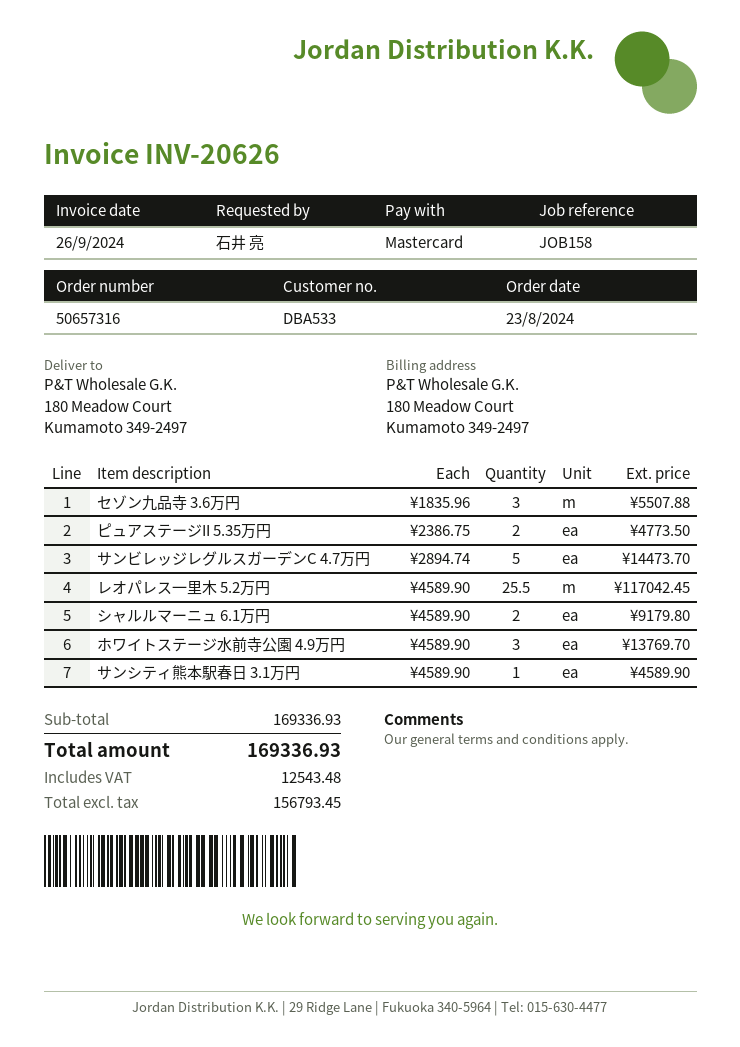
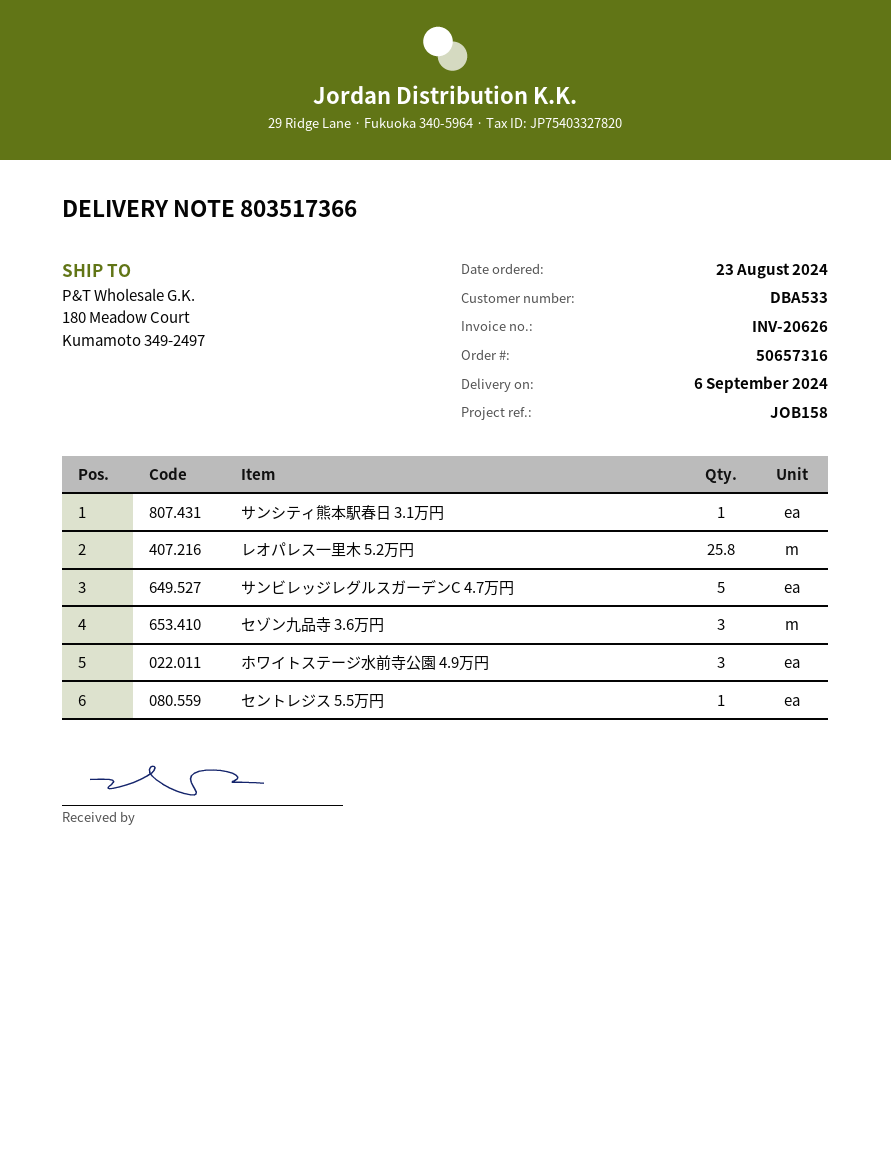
ピュアステージII 5.35万円: 2 -> none
レオパレス一里木 5.2万円: 25.5 -> 25.8
シャルルマーニュ 6.1万円: 2 -> none
セントレジス 5.5万円: none -> 1

